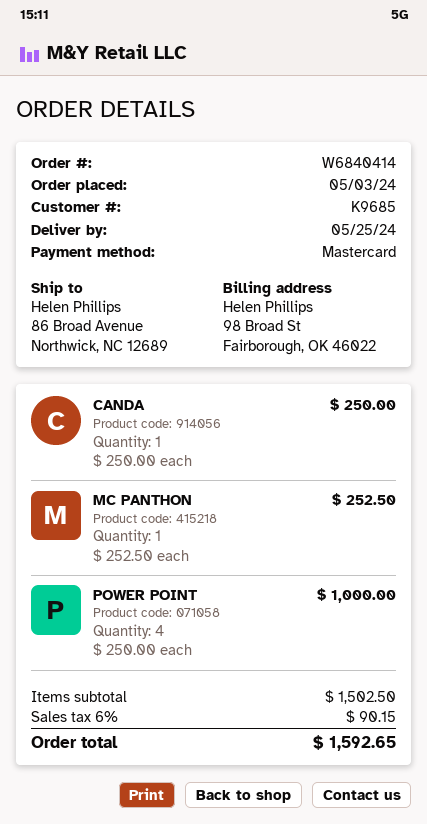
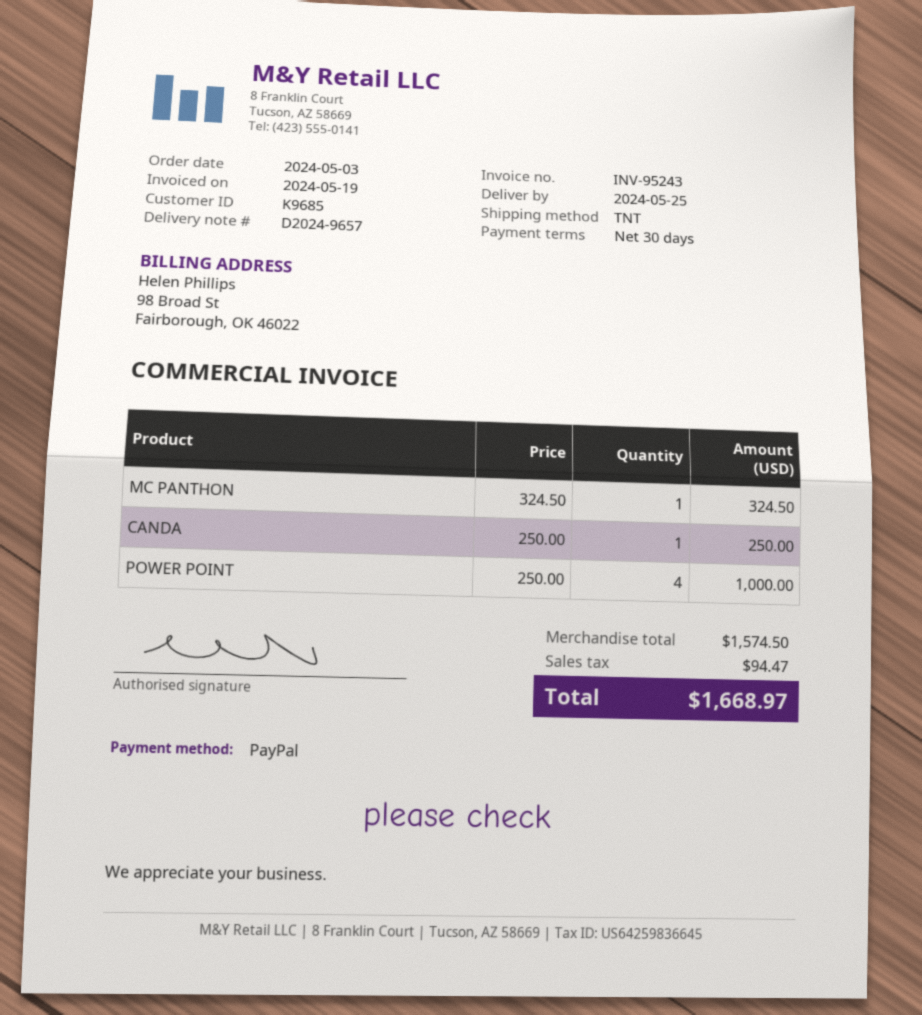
payment method: Mastercard -> PayPal
MC PANTHON: 1 x 252.50 = 252.50 -> 1 x 324.50 = 324.50
subtotal: 1502.50 -> 1574.50
tax: 90.15 -> 94.47
total: 1592.65 -> 1668.97

